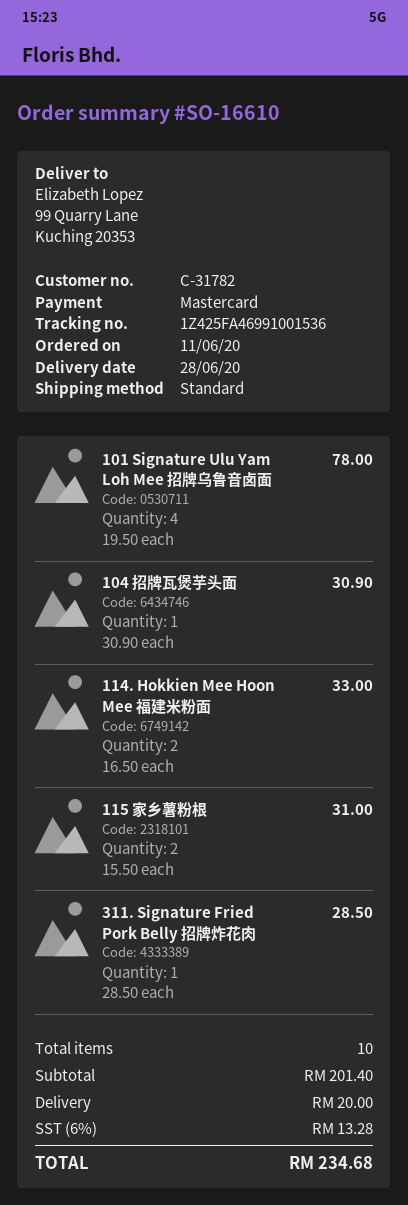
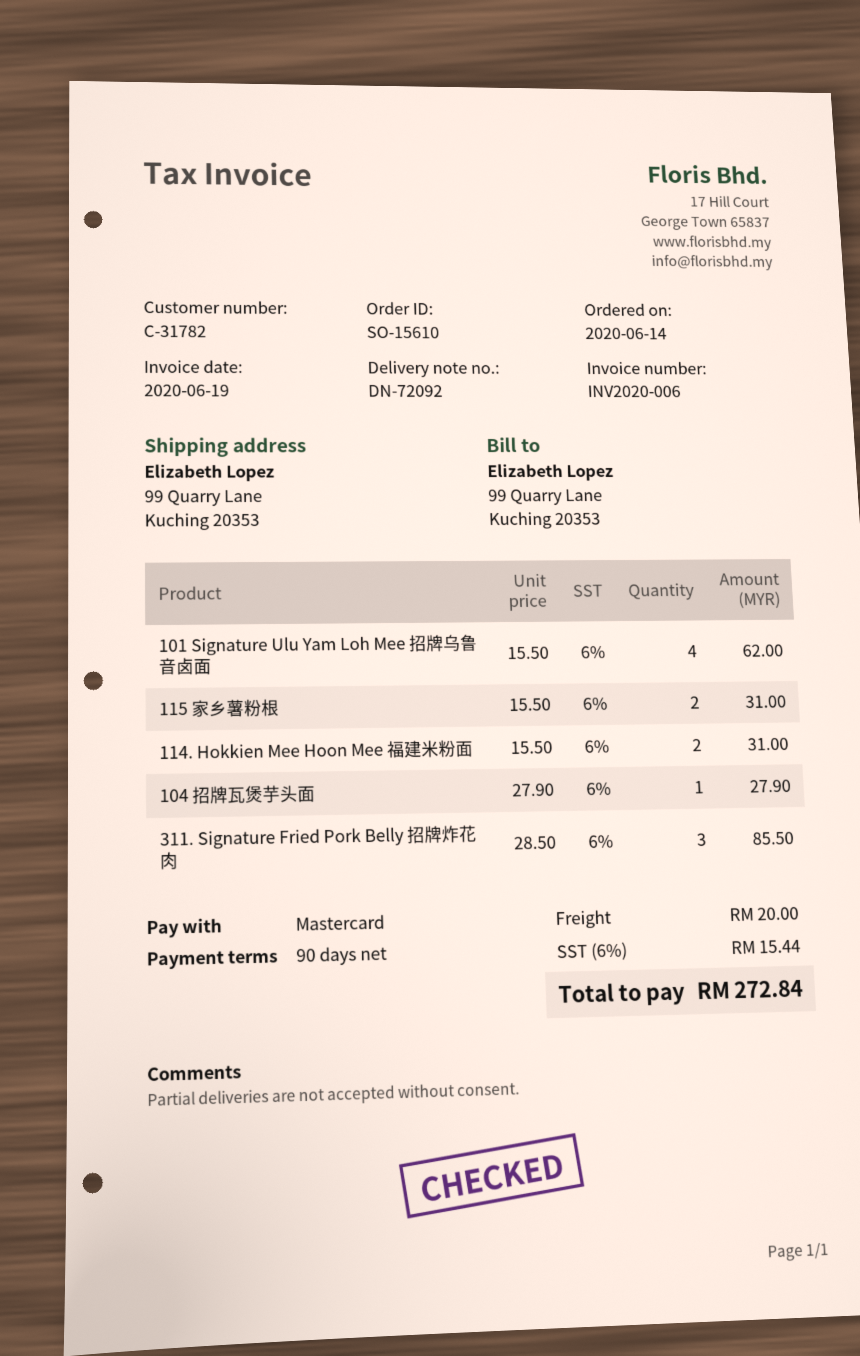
order number: SO-16610 -> SO-15610
order date: 2020-06-11 -> 2020-06-14
101 Signature Ulu Yam Loh Mee 招牌乌鲁音卤面: 4 x 19.50 = 78.00 -> 4 x 15.50 = 62.00
104 招牌瓦煲芋头面: 1 x 30.90 = 30.90 -> 1 x 27.90 = 27.90
114. Hokkien Mee Hoon Mee 福建米粉面: 2 x 16.50 = 33.00 -> 2 x 15.50 = 31.00
311. Signature Fried Pork Belly 招牌炸花肉: 1 x 28.50 = 28.50 -> 3 x 28.50 = 85.50
tax: 6% = 13.28 -> 6% = 15.44
total: 234.68 -> 272.84

